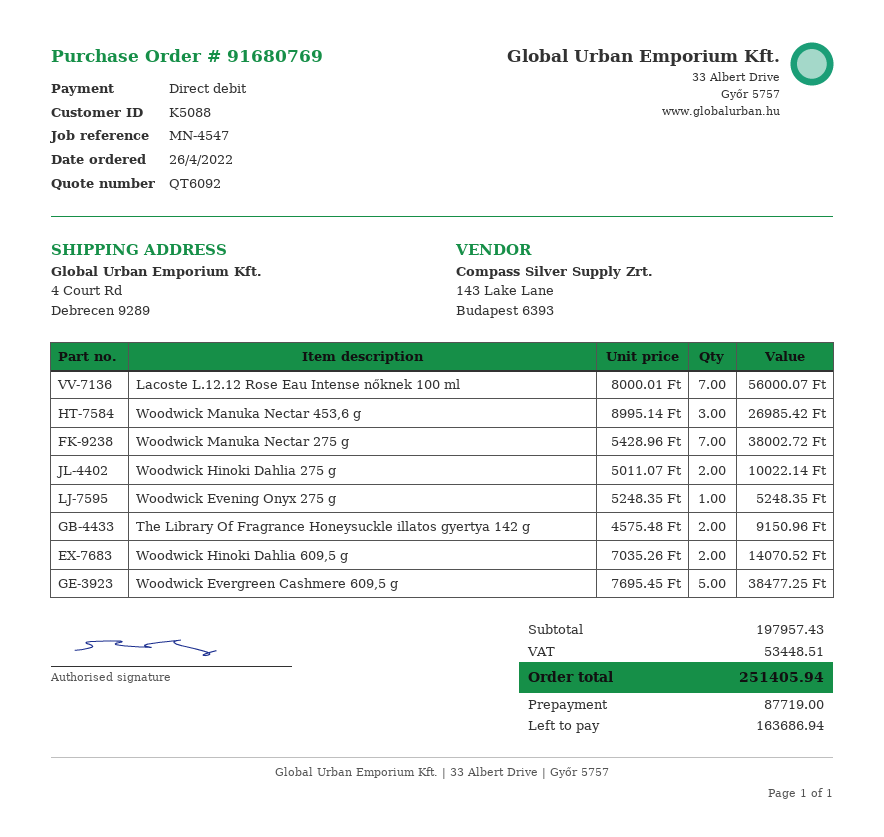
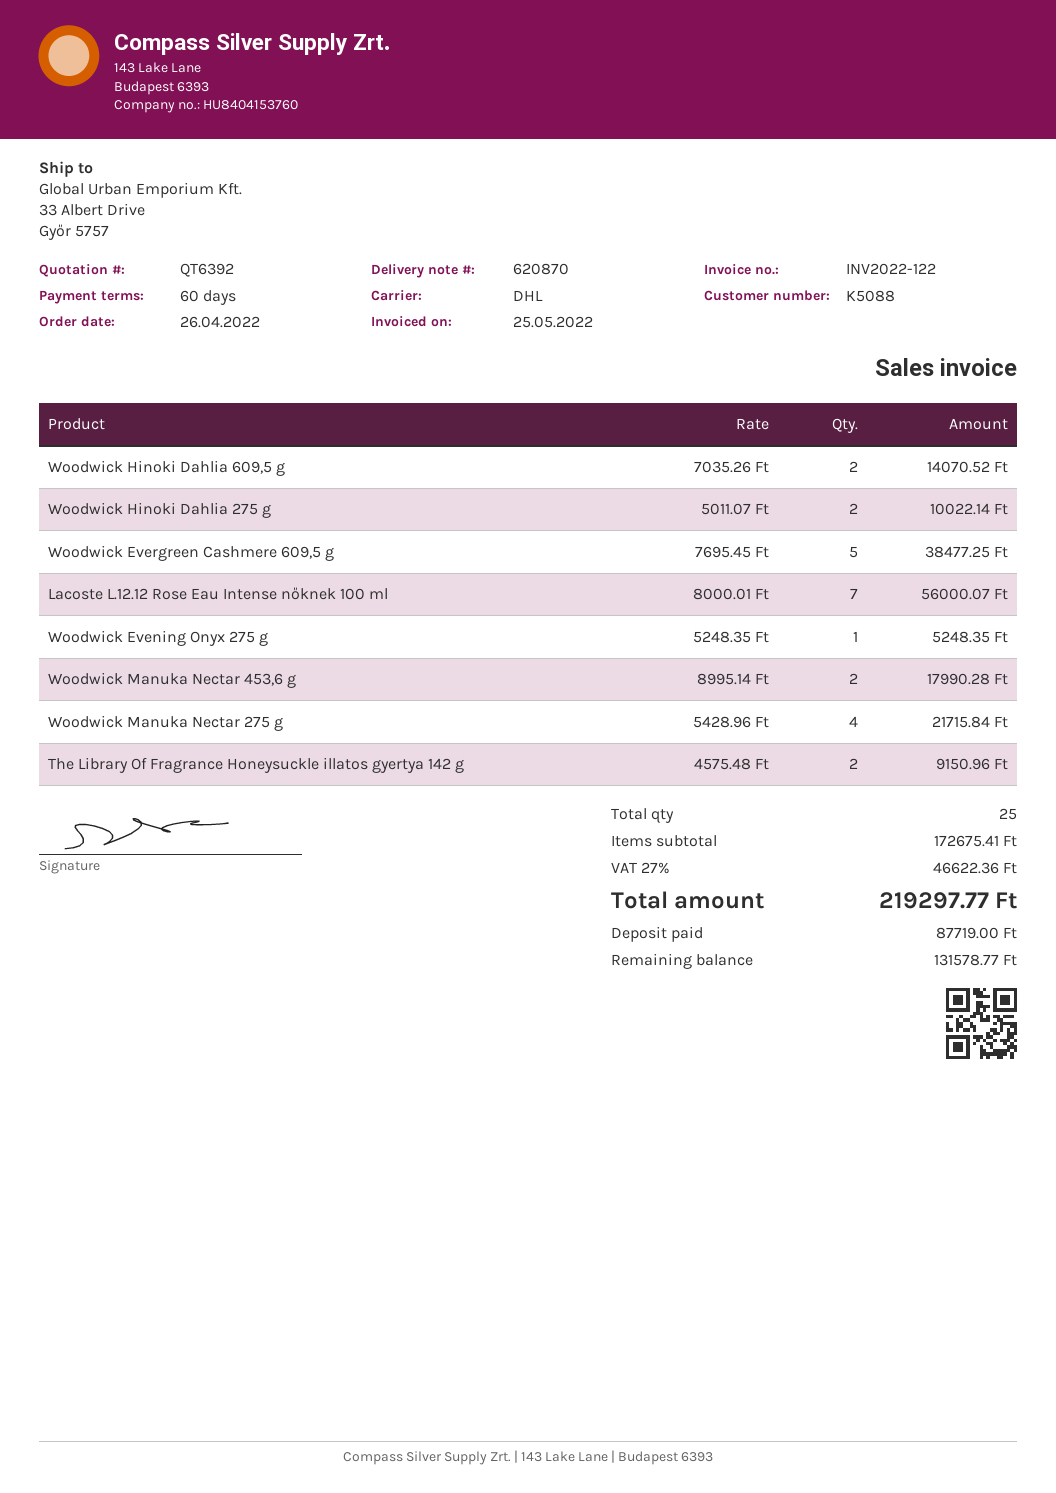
quote number: QT6092 -> QT6392
ship to: 4 Court Rd, Debrecen 9289 -> 33 Albert Drive, Győr 5757
Woodwick Manuka Nectar 453,6 g: 3 x 8995.14 = 26985.42 -> 2 x 8995.14 = 17990.28
Woodwick Manuka Nectar 275 g: 7 x 5428.96 = 38002.72 -> 4 x 5428.96 = 21715.84
subtotal: 197957.43 -> 172675.41
tax: 53448.51 -> 46622.36
total: 251405.94 -> 219297.77
balance: 163686.94 -> 131578.77

